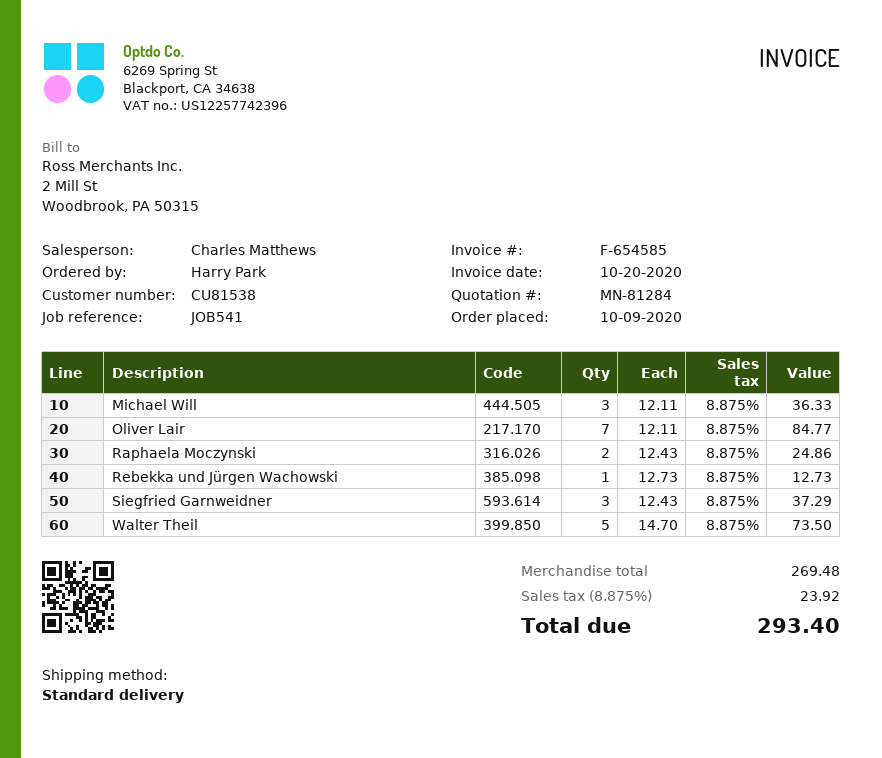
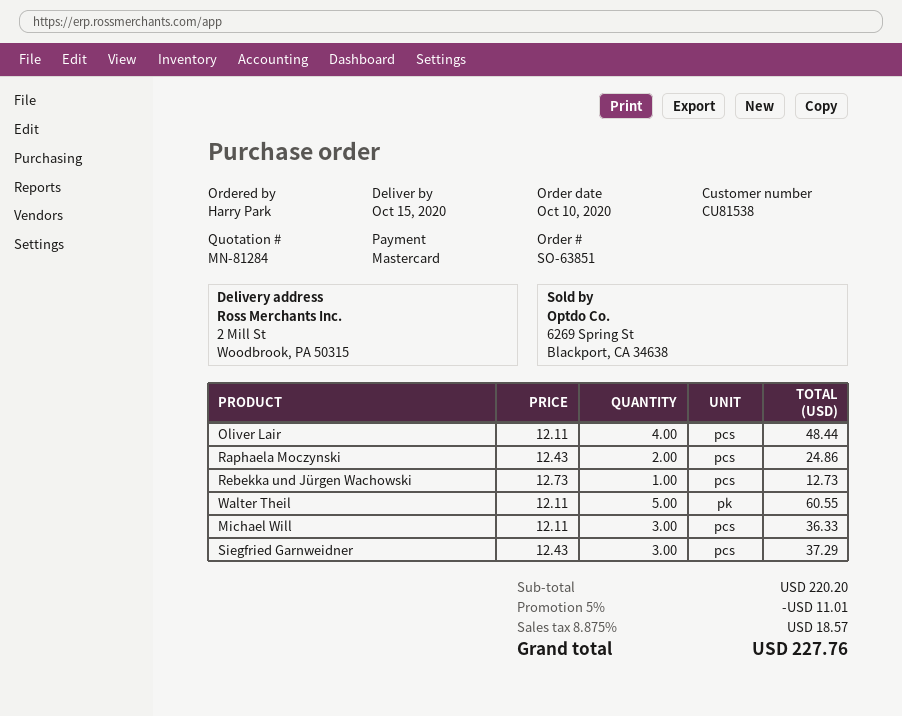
order date: 2020-10-09 -> 2020-10-10
Oliver Lair: 7 x 12.11 = 84.77 -> 4 x 12.11 = 48.44
Walter Theil: 5 x 14.70 = 73.50 -> 5 x 12.11 = 60.55
subtotal: 269.48 -> 220.20
discount: none -> 5% = 11.01
tax: 8.875% = 23.92 -> 8.875% = 18.57
total: 293.40 -> 227.76

